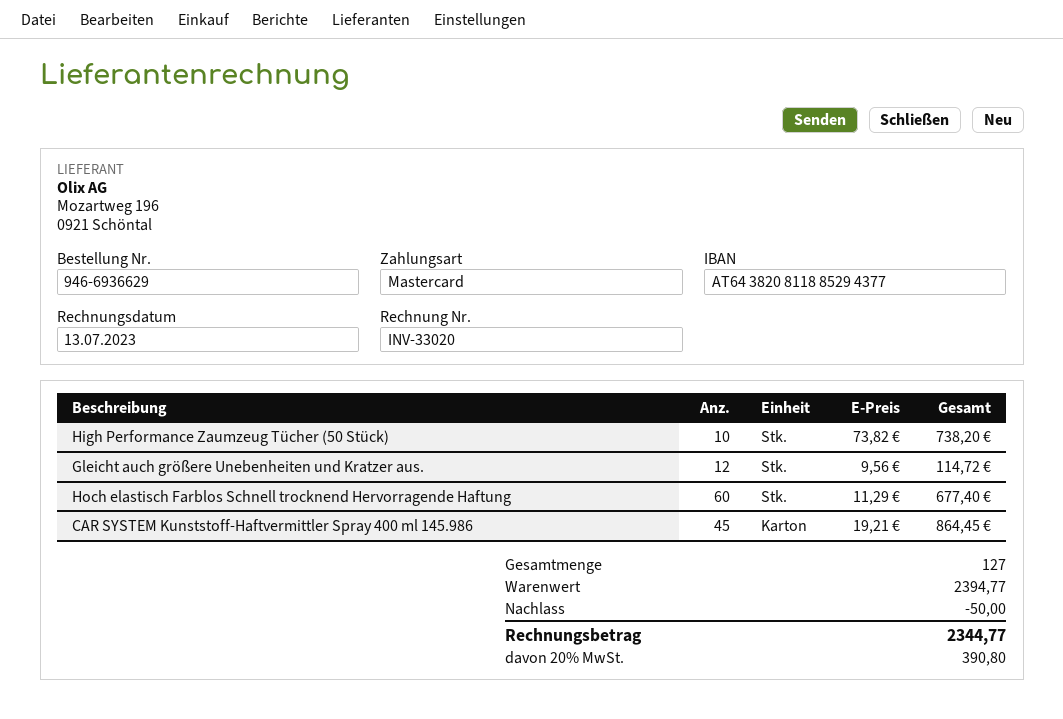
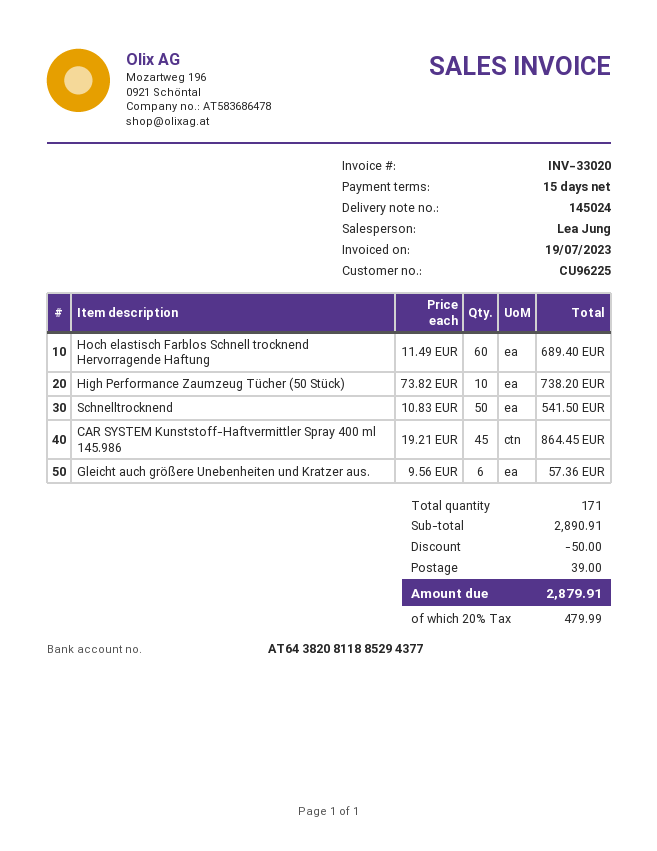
invoice date: 2023-07-13 -> 2023-07-19
Gleicht auch größere Unebenheiten und Kratzer aus.: 12 x 9.56 = 114.72 -> 6 x 9.56 = 57.36
Hoch elastisch Farblos Schnell trocknend Hervorragende Haftung: 60 x 11.29 = 677.40 -> 60 x 11.49 = 689.40
Schnelltrocknend: none -> 50 x 10.83 = 541.50
total quantity: 127 -> 171
subtotal: 2394.77 -> 2890.91
shipping: none -> 39.00
tax: 20% = 390.80 -> 20% = 479.99
total: 2344.77 -> 2879.91

